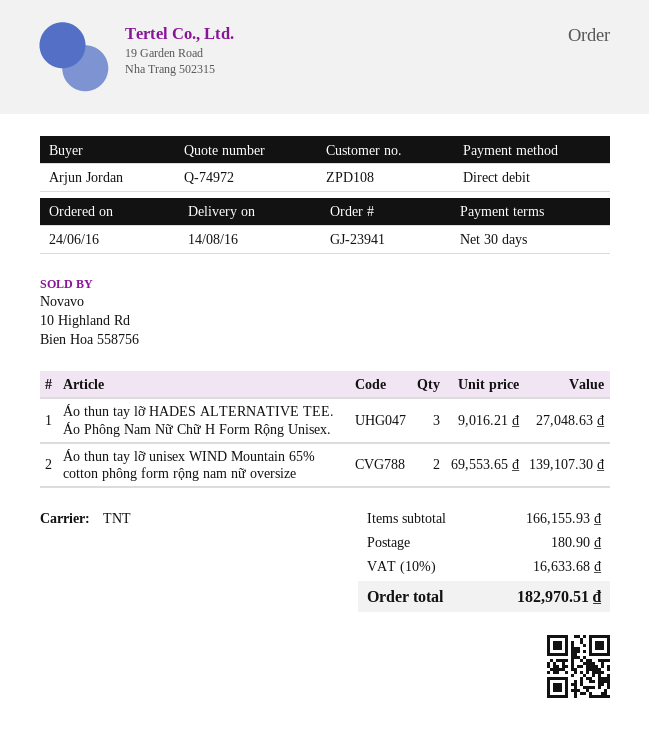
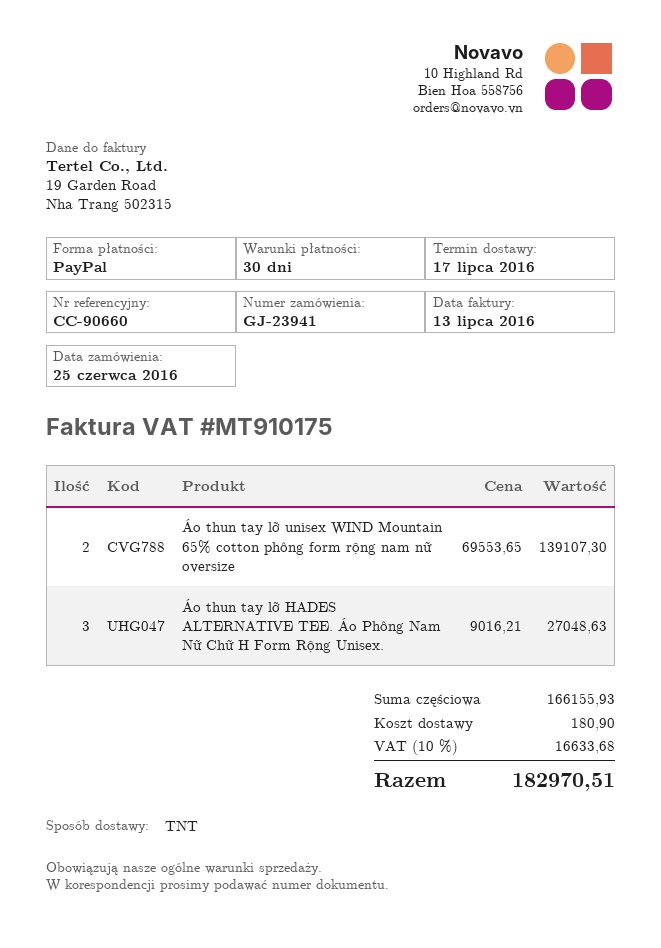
order date: 2016-06-24 -> 2016-06-25
delivery date: 2016-08-14 -> 2016-07-17
payment method: direct debit -> PayPal

